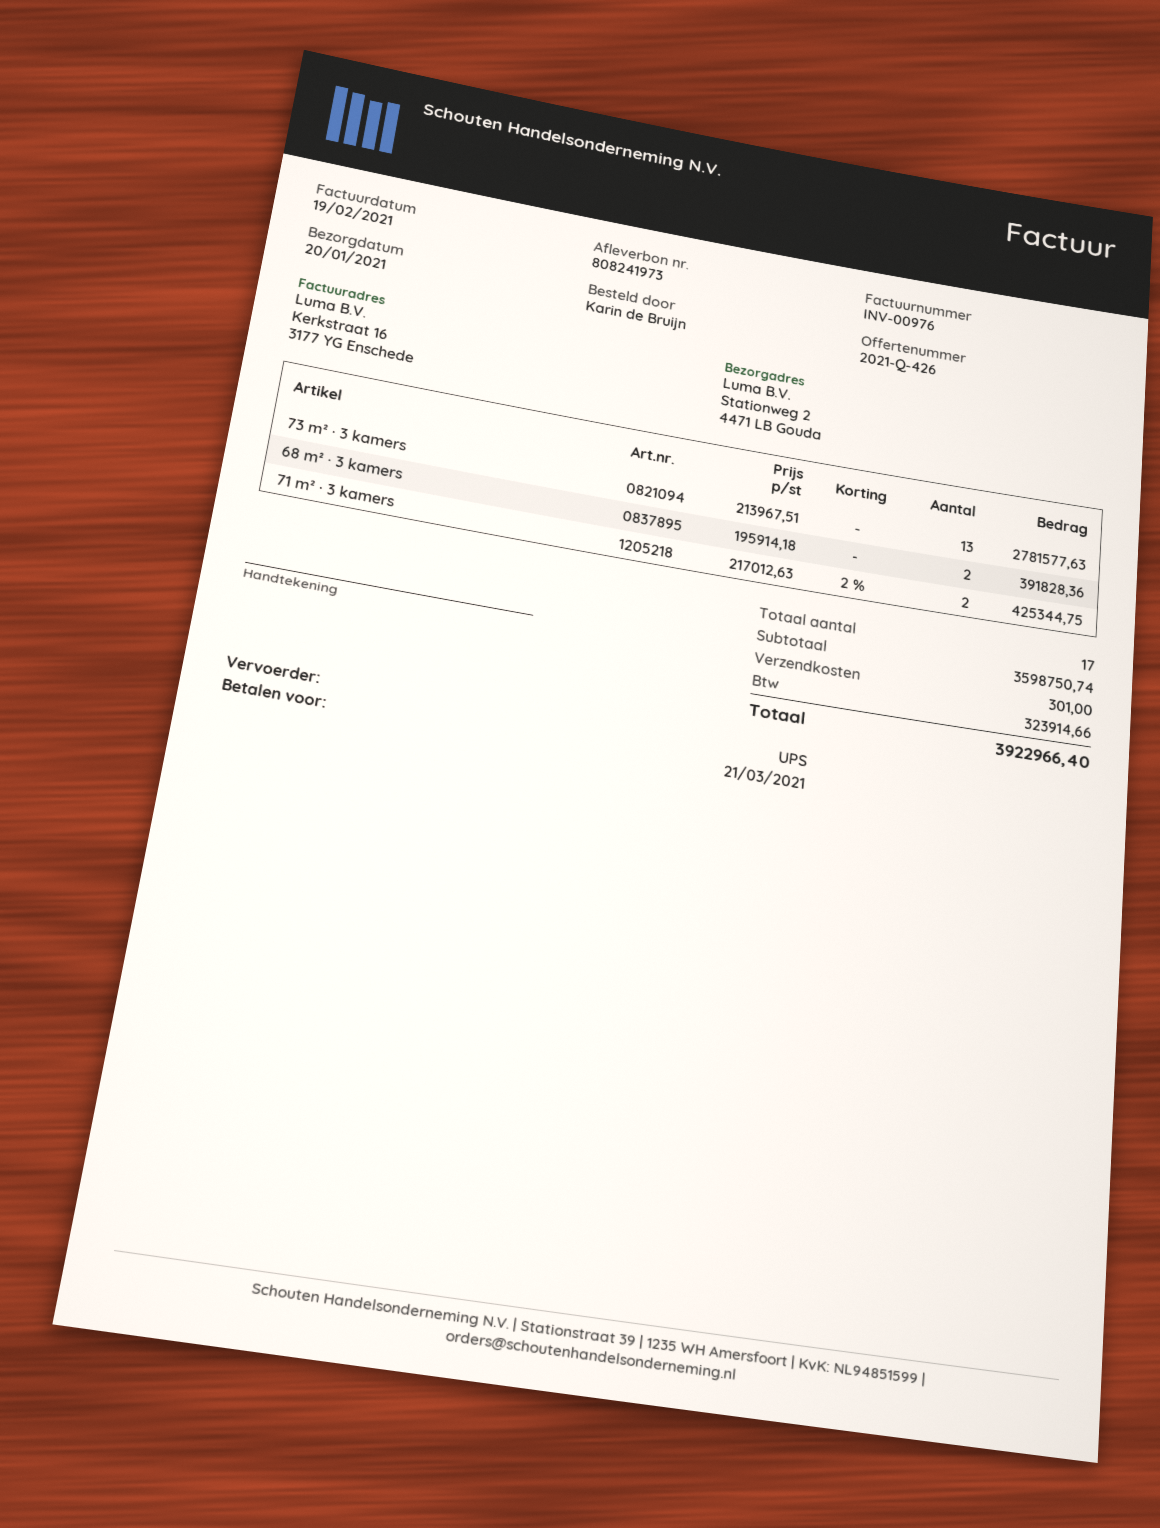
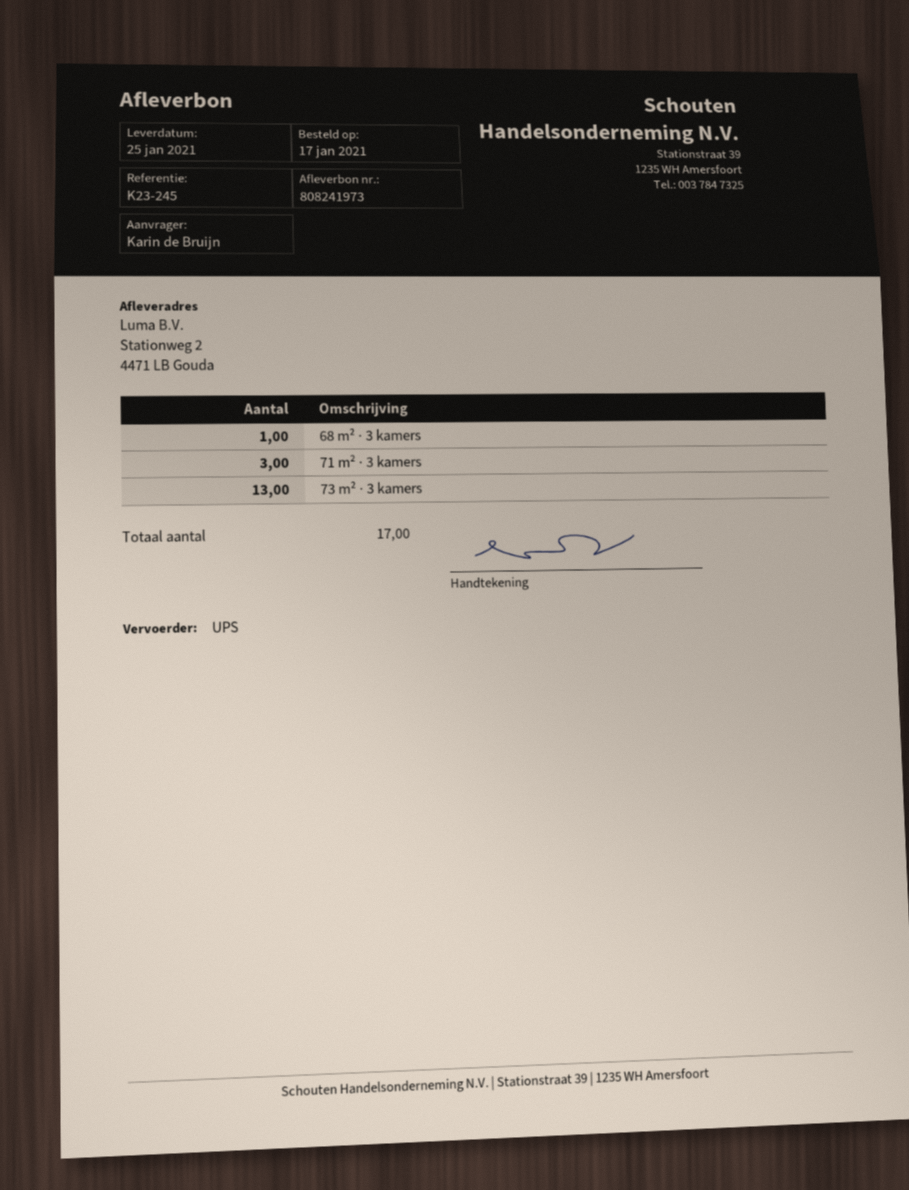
delivery date: 2021-01-20 -> 2021-01-25
68 m² · 3 kamers: 2 -> 1
71 m² · 3 kamers: 2 -> 3

